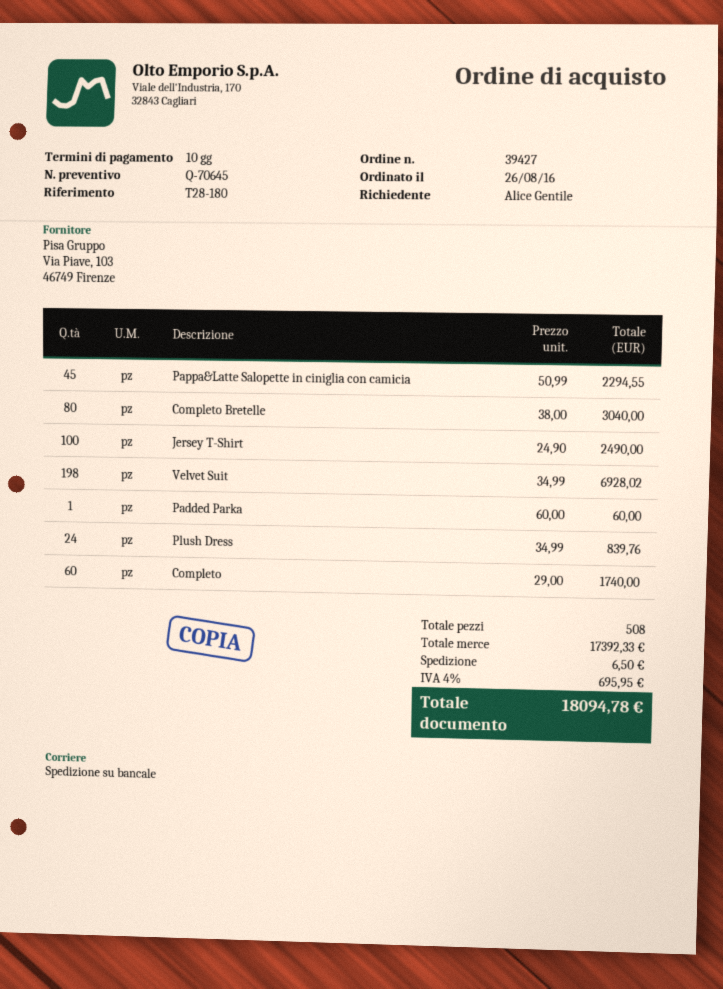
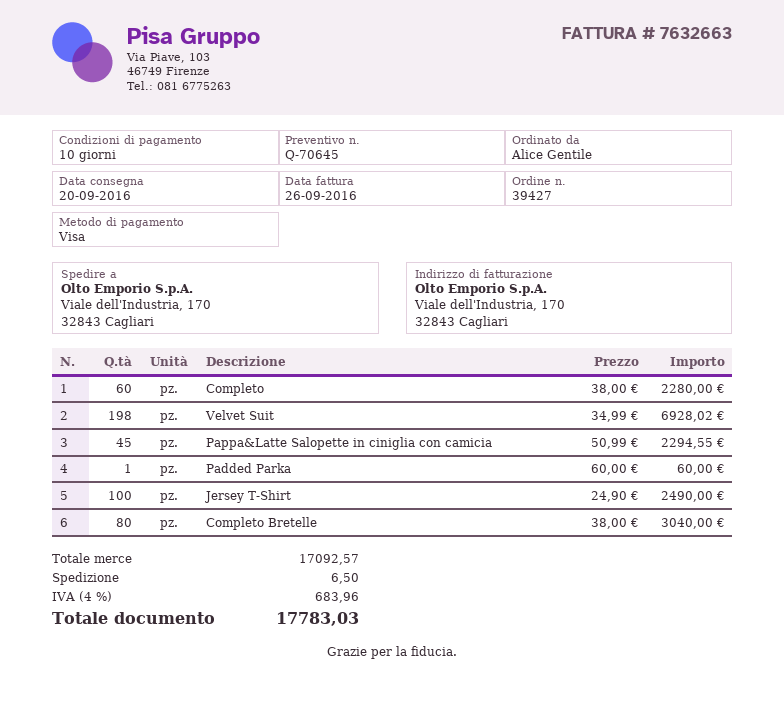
Plush Dress: 24 x 34.99 = 839.76 -> none
Completo: 60 x 29.00 = 1740.00 -> 60 x 38.00 = 2280.00
subtotal: 17392.33 -> 17092.57
tax: 4% = 695.95 -> 4% = 683.96
total: 18094.78 -> 17783.03

